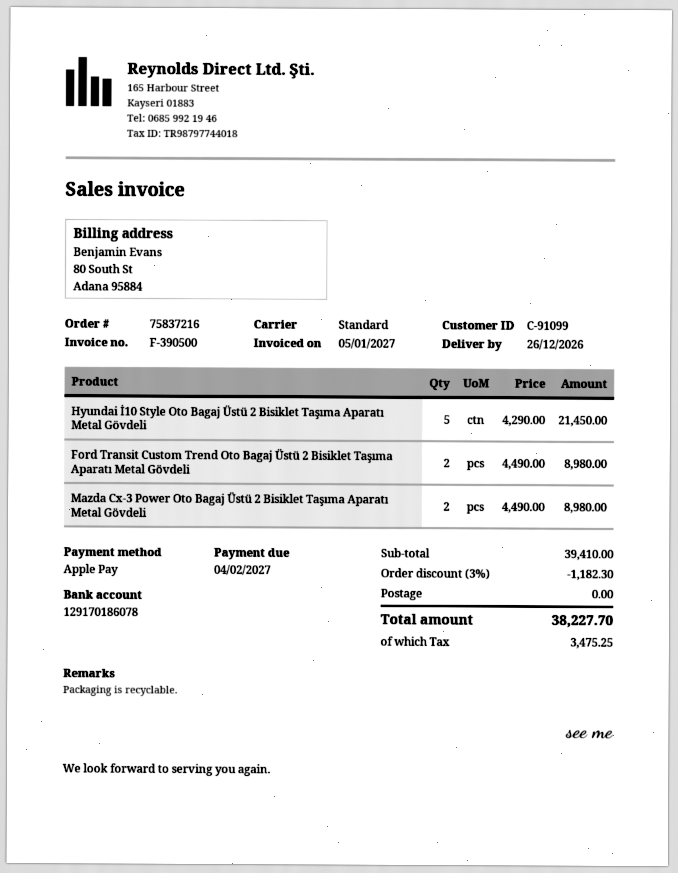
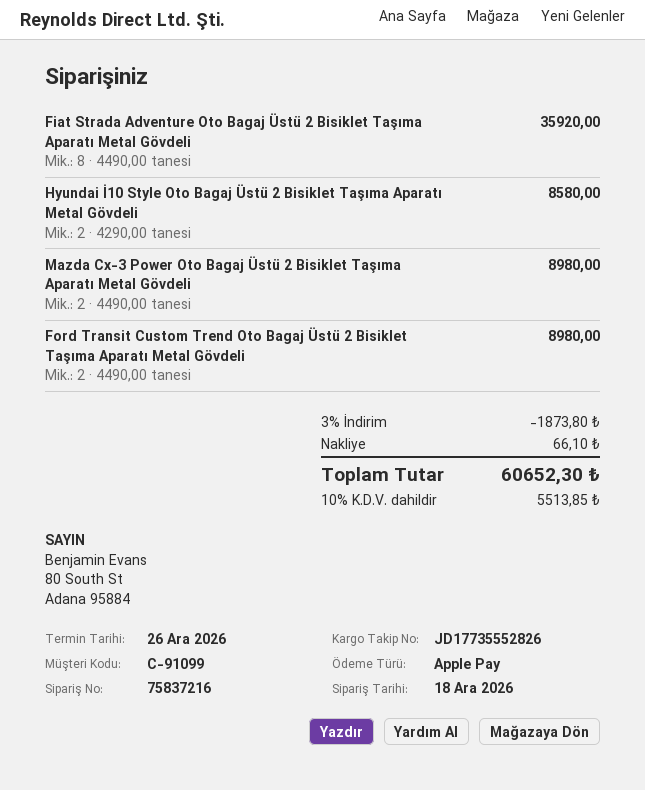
Hyundai İ10 Style Oto Bagaj Üstü 2 Bisiklet Taşıma Aparatı Metal Gövdeli: 5 x 4290.00 = 21450.00 -> 2 x 4290.00 = 8580.00
Fiat Strada Adventure Oto Bagaj Üstü 2 Bisiklet Taşıma Aparatı Metal Gövdeli: none -> 8 x 4490.00 = 35920.00
discount: 3% = 1182.30 -> 3% = 1873.80
shipping: 0.00 -> 66.10
tax: 3475.25 -> 5513.85
total: 38227.70 -> 60652.30

